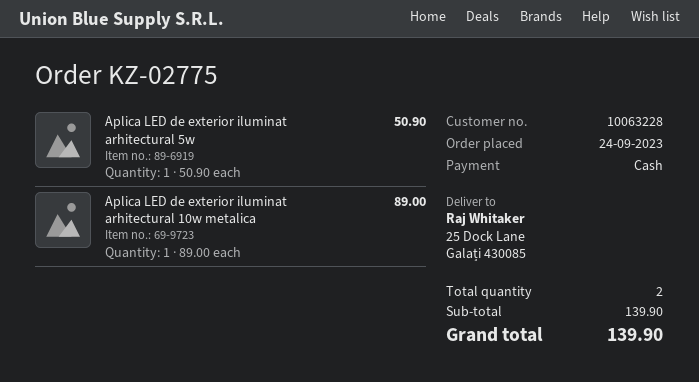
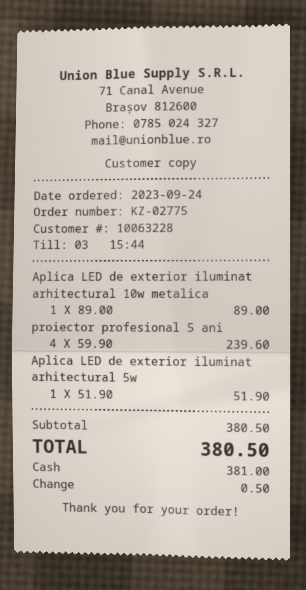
Aplica LED de exterior iluminat arhitectural 5w: 1 x 50.90 = 50.90 -> 1 x 51.90 = 51.90
proiector profesional 5 ani: none -> 4 x 59.90 = 239.60
subtotal: 139.90 -> 380.50
total: 139.90 -> 380.50

